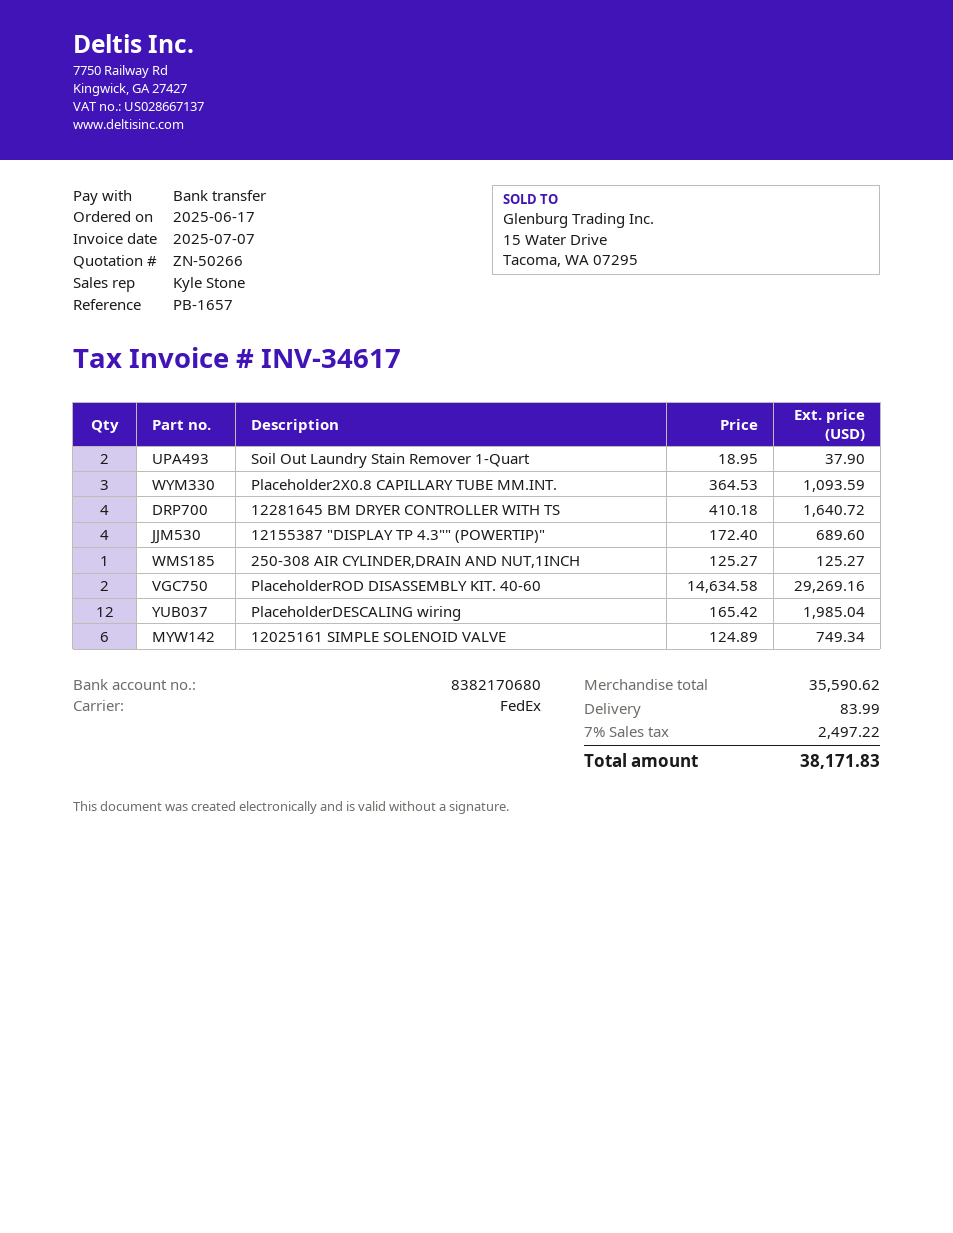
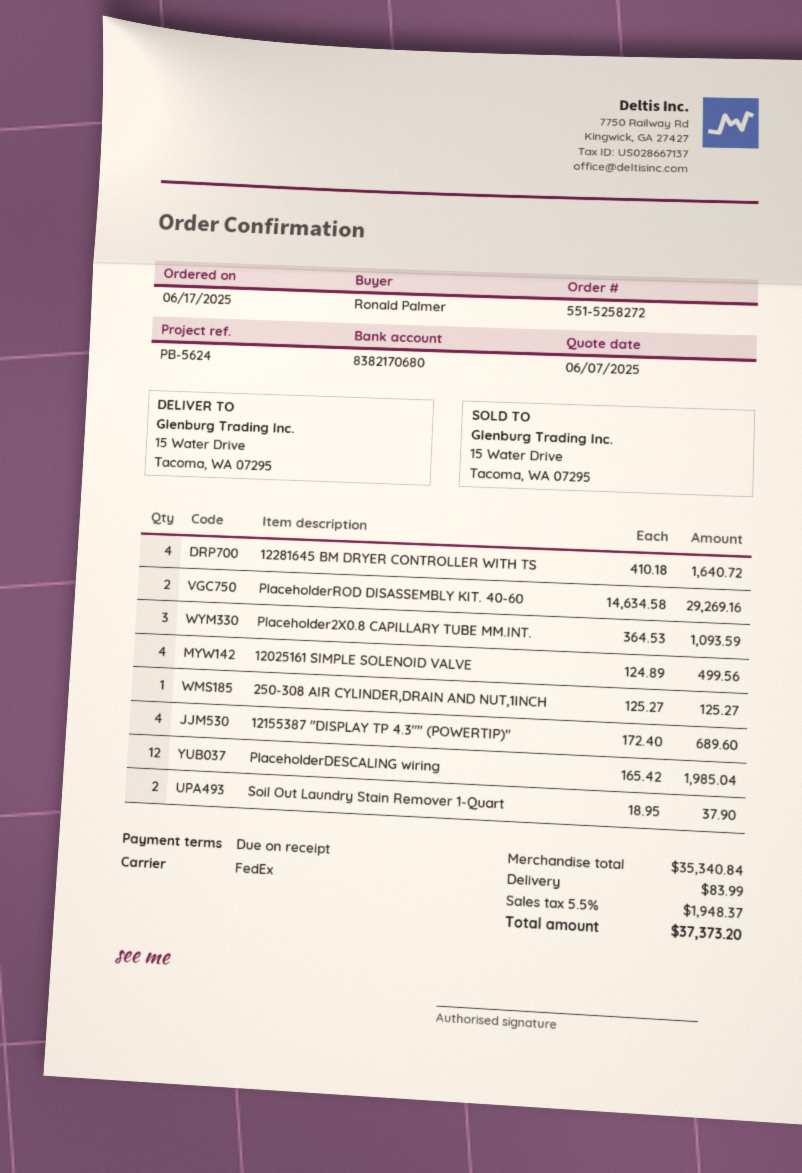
reference: PB-1657 -> PB-5624
12025161 SIMPLE SOLENOID VALVE: 6 x 124.89 = 749.34 -> 4 x 124.89 = 499.56
subtotal: 35590.62 -> 35340.84
tax: 7% = 2497.22 -> 5.5% = 1948.37
total: 38171.83 -> 37373.20

